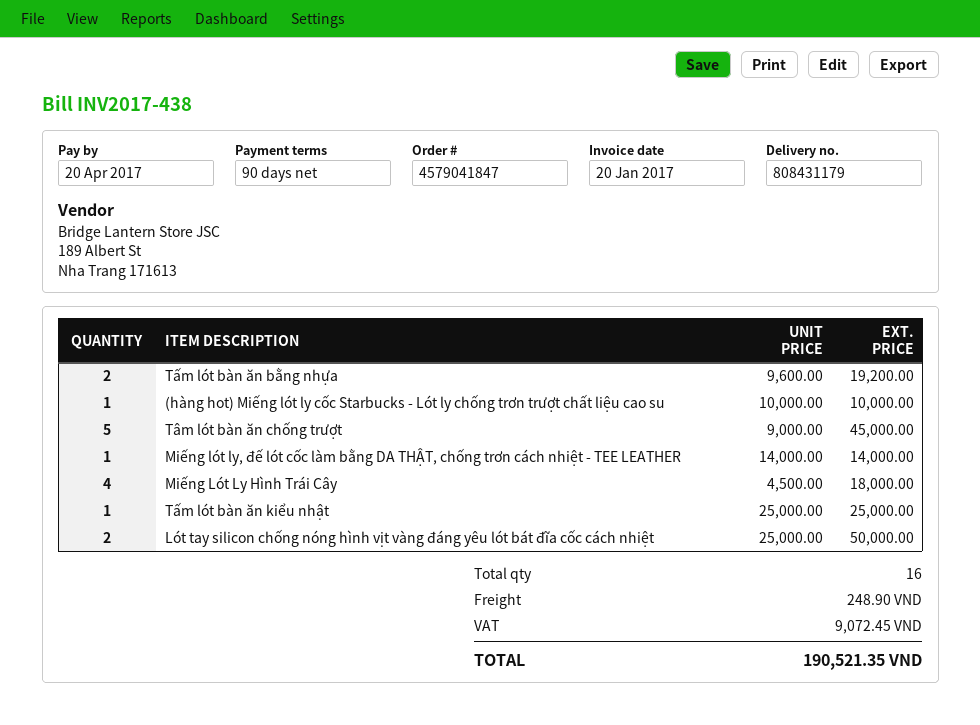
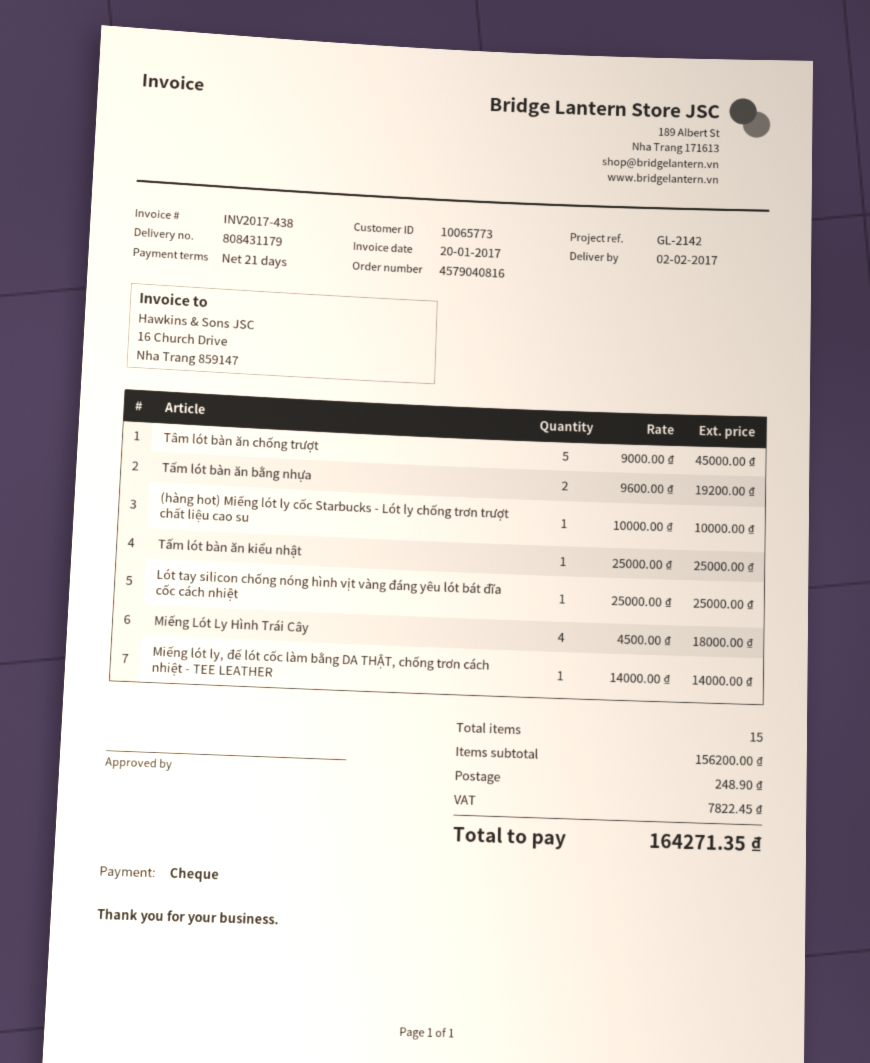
order number: 4579041847 -> 4579040816
payment terms: 90 days -> 21 days
Lót tay silicon chống nóng hình vịt vàng đáng yêu lót bát đĩa cốc cách nhiệt: 2 x 25000.00 = 50000.00 -> 1 x 25000.00 = 25000.00
total quantity: 16 -> 15
tax: 9072.45 -> 7822.45
total: 190521.35 -> 164271.35

